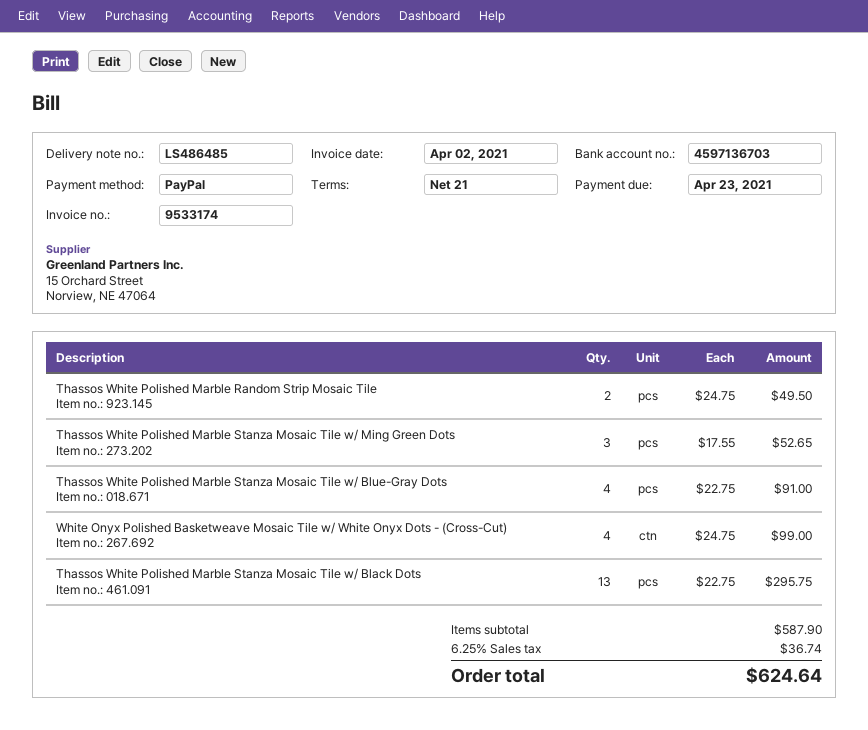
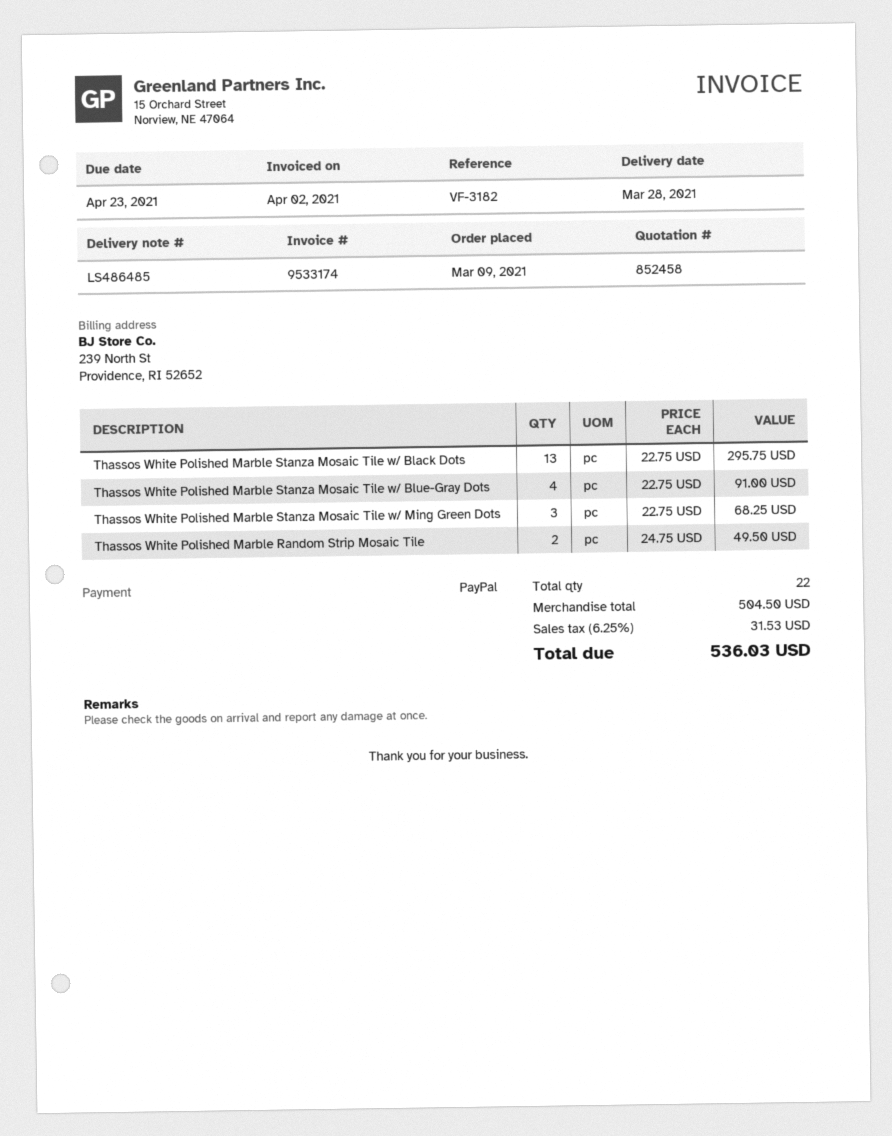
Thassos White Polished Marble Stanza Mosaic Tile w/ Ming Green Dots: 3 x 17.55 = 52.65 -> 3 x 22.75 = 68.25
White Onyx Polished Basketweave Mosaic Tile w/ White Onyx Dots - (Cross-Cut): 4 x 24.75 = 99.00 -> none
subtotal: 587.90 -> 504.50
tax: 6.25% = 36.74 -> 6.25% = 31.53
total: 624.64 -> 536.03

